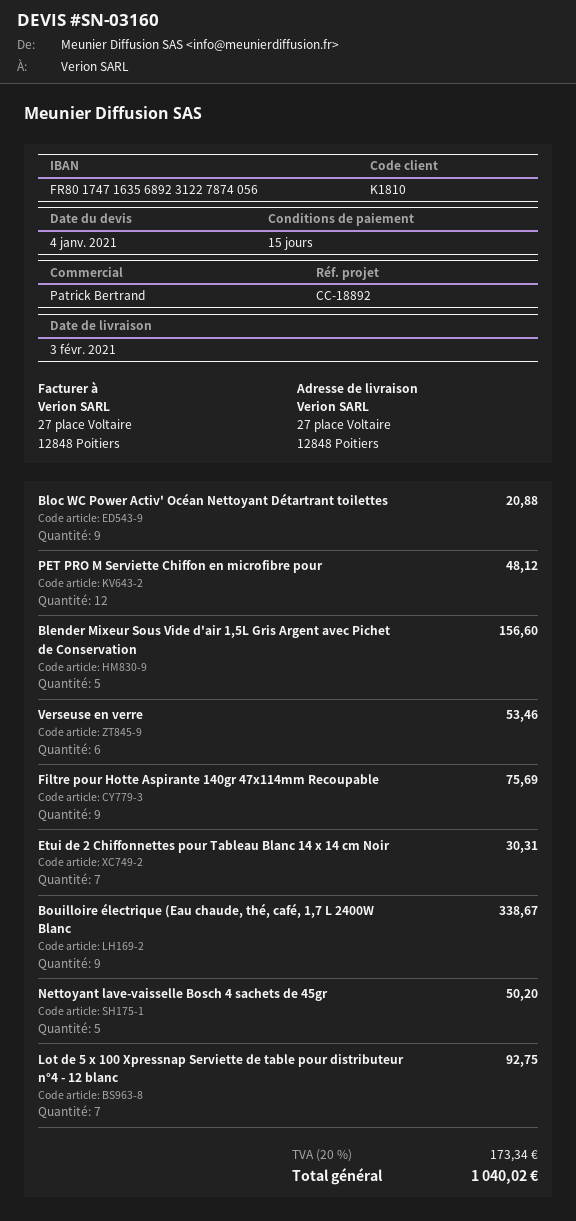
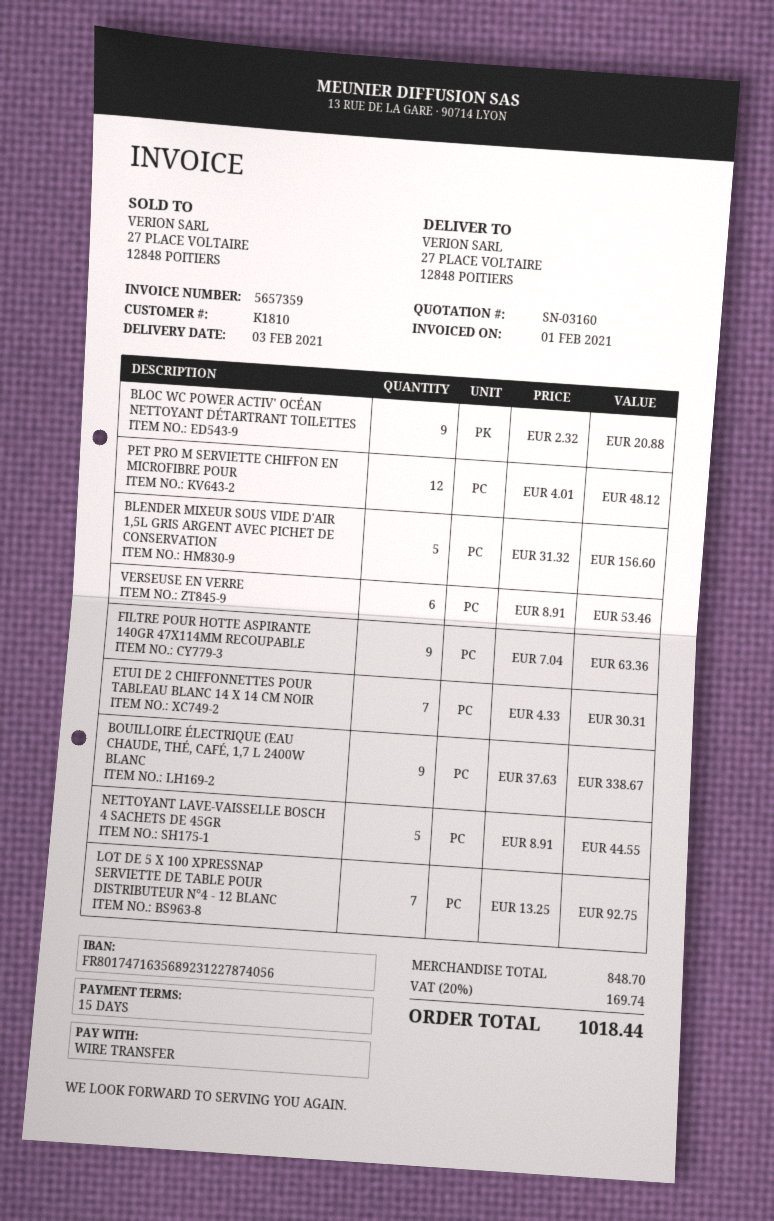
Filtre pour Hotte Aspirante 140gr 47x114mm Recoupable: 9 for 75.69 -> 9 for 63.36
Nettoyant lave-vaisselle Bosch 4 sachets de 45gr: 5 for 50.20 -> 5 for 44.55
tax: 20% = 173.34 -> 20% = 169.74
total: 1040.02 -> 1018.44

